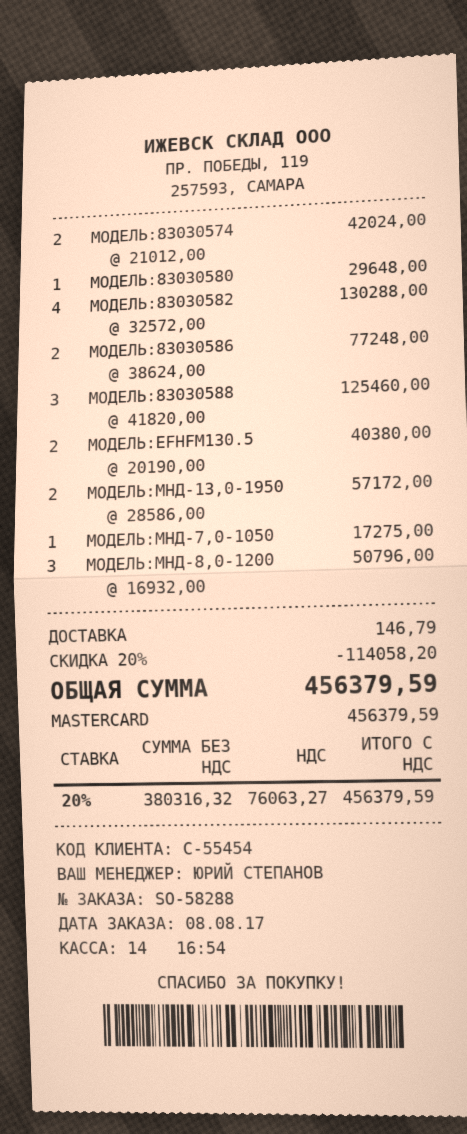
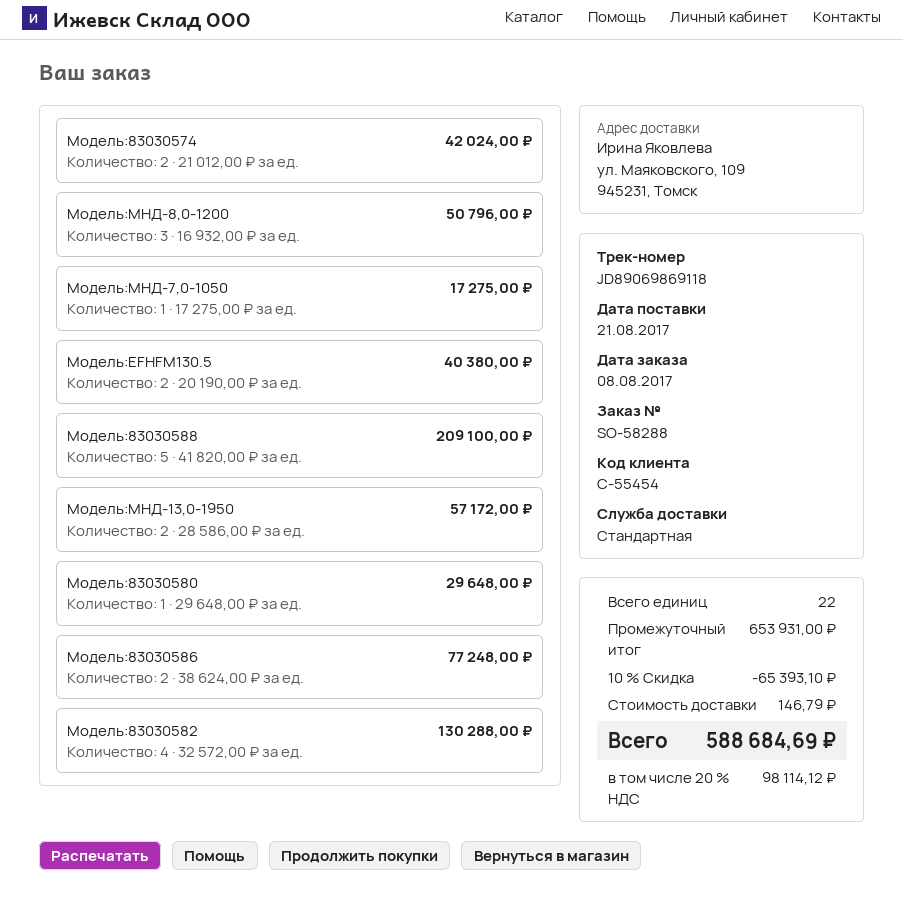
МОДЕЛЬ:83030588: 3 x 41820.00 = 125460.00 -> 5 x 41820.00 = 209100.00
discount: 20% = 114058.20 -> 10% = 65393.10
tax: 20% = 76063.27 -> 20% = 98114.12
total: 456379.59 -> 588684.69

